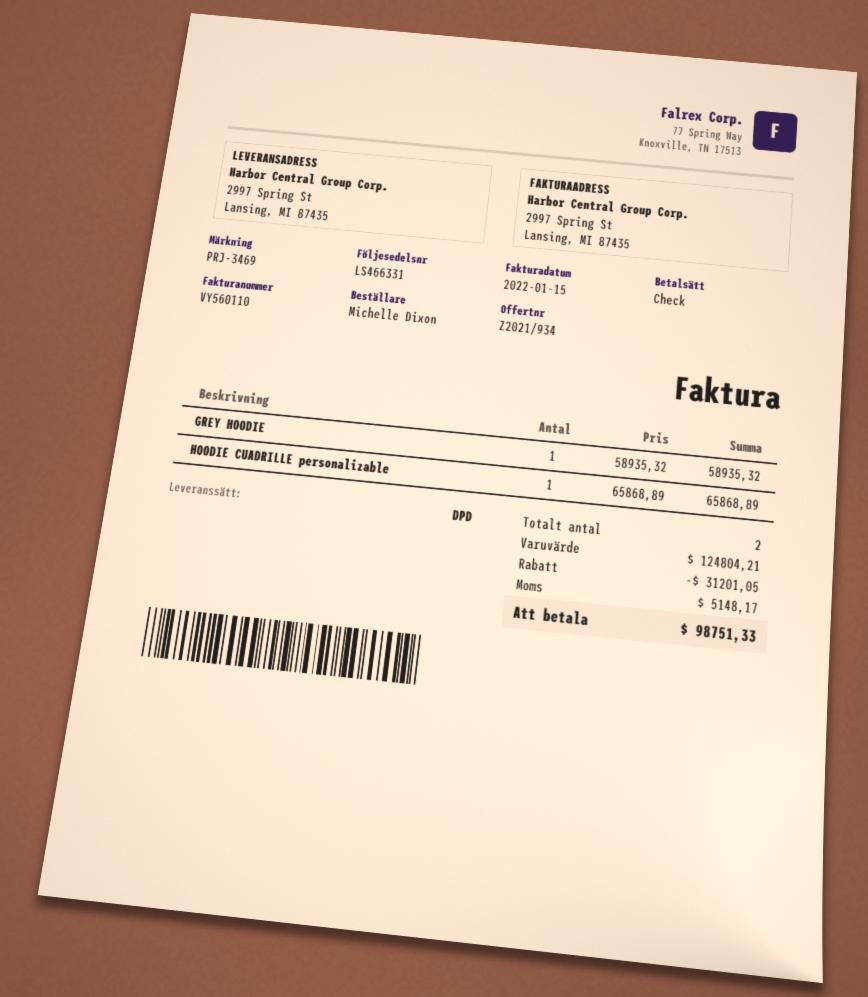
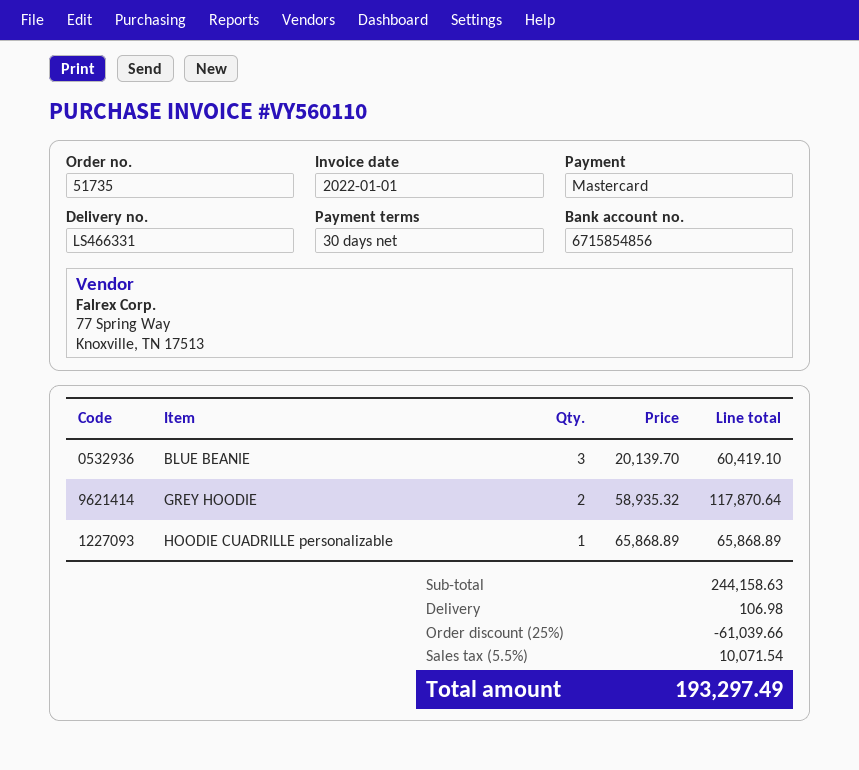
invoice date: 2022-01-15 -> 2022-01-01
payment method: cheque -> Mastercard
GREY HOODIE: 1 x 58935.32 = 58935.32 -> 2 x 58935.32 = 117870.64
BLUE BEANIE: none -> 3 x 20139.70 = 60419.10
subtotal: 124804.21 -> 244158.63
discount: 31201.05 -> 61039.66
shipping: none -> 106.98
tax: 5148.17 -> 10071.54
total: 98751.33 -> 193297.49

